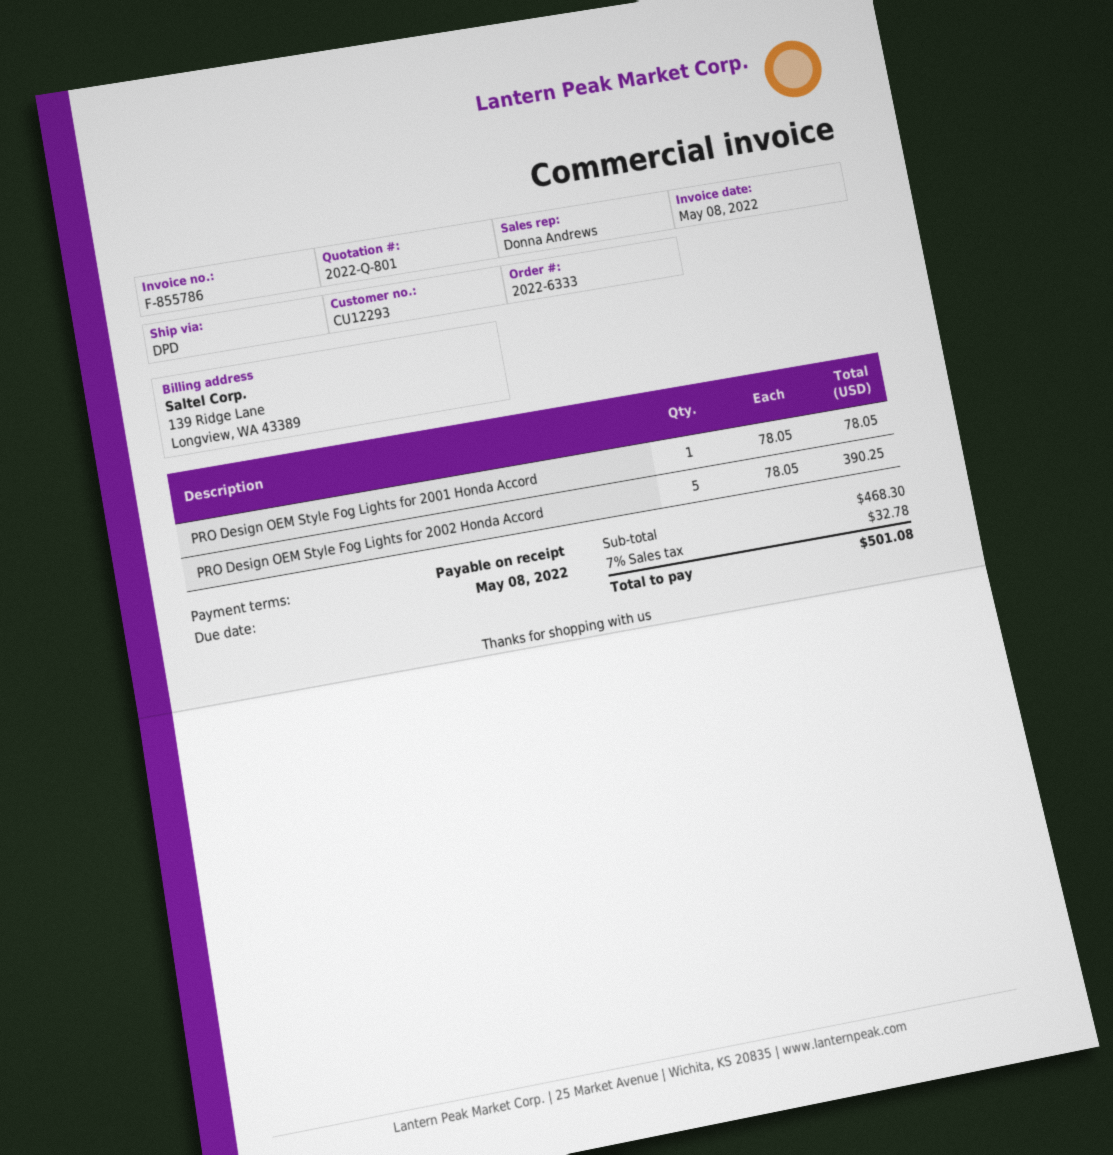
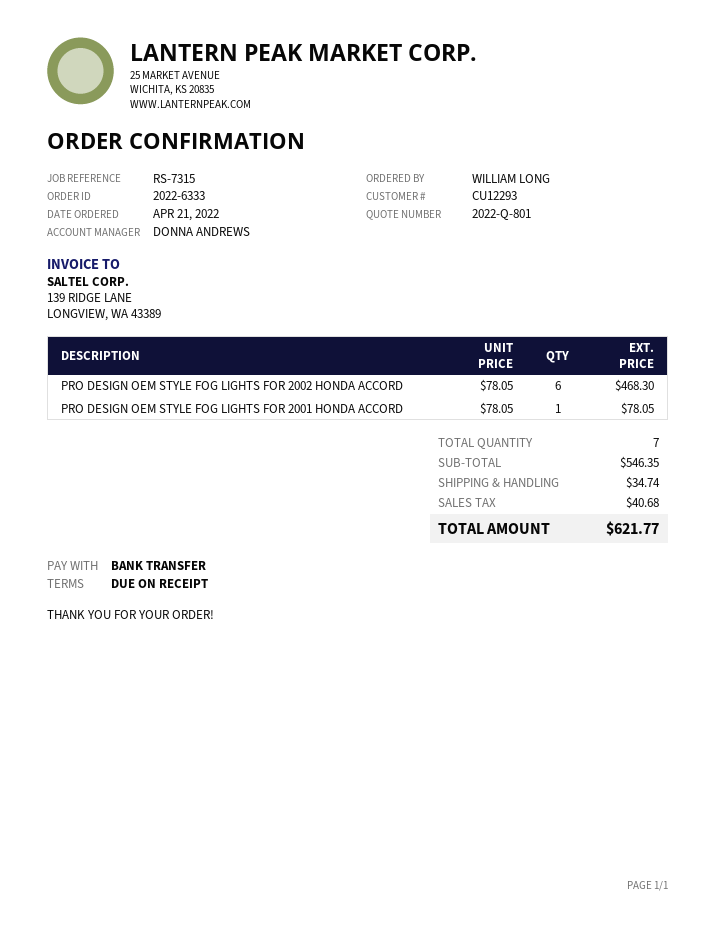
PRO Design OEM Style Fog Lights for 2002 Honda Accord: 5 x 78.05 = 390.25 -> 6 x 78.05 = 468.30
subtotal: 468.30 -> 546.35
shipping: none -> 34.74
tax: 32.78 -> 40.68
total: 501.08 -> 621.77

